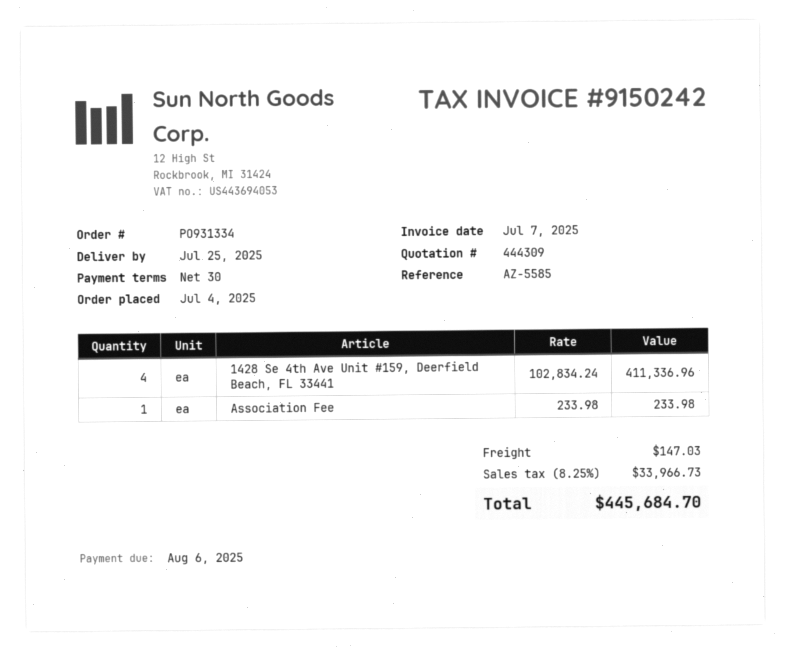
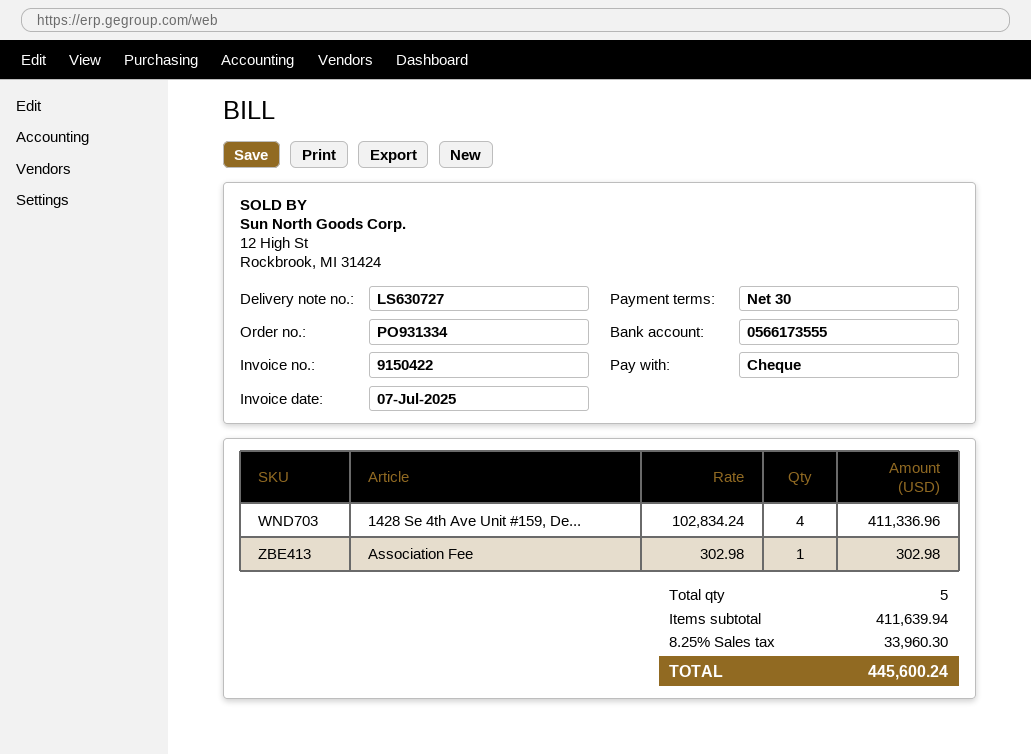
invoice number: 9150242 -> 9150422
Association Fee: 1 x 233.98 = 233.98 -> 1 x 302.98 = 302.98
shipping: 147.03 -> none
tax: 8.25% = 33966.73 -> 8.25% = 33960.30
total: 445684.70 -> 445600.24

